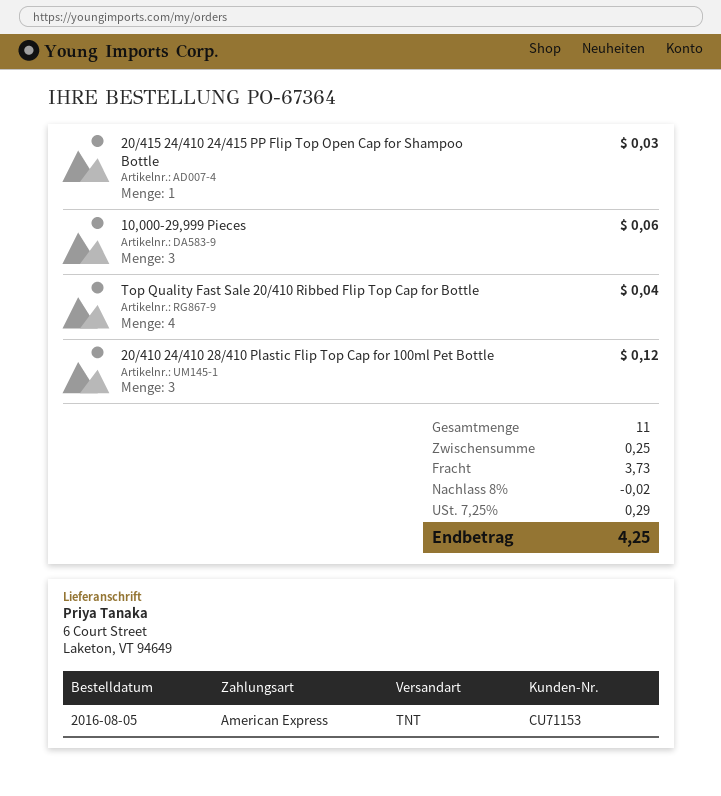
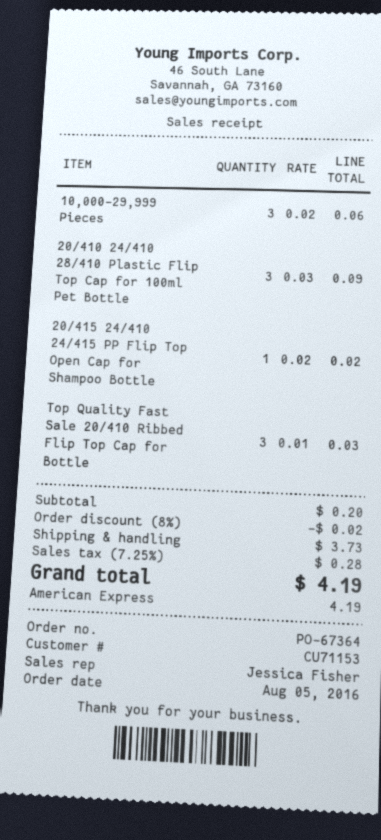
20/415 24/410 24/415 PP Flip Top Open Cap for Shampoo Bottle: 1 for 0.03 -> 1 for 0.02
Top Quality Fast Sale 20/410 Ribbed Flip Top Cap for Bottle: 4 for 0.04 -> 3 for 0.03
20/410 24/410 28/410 Plastic Flip Top Cap for 100ml Pet Bottle: 3 for 0.12 -> 3 for 0.09
subtotal: 0.25 -> 0.20
tax: 7.25% = 0.29 -> 7.25% = 0.28
total: 4.25 -> 4.19

